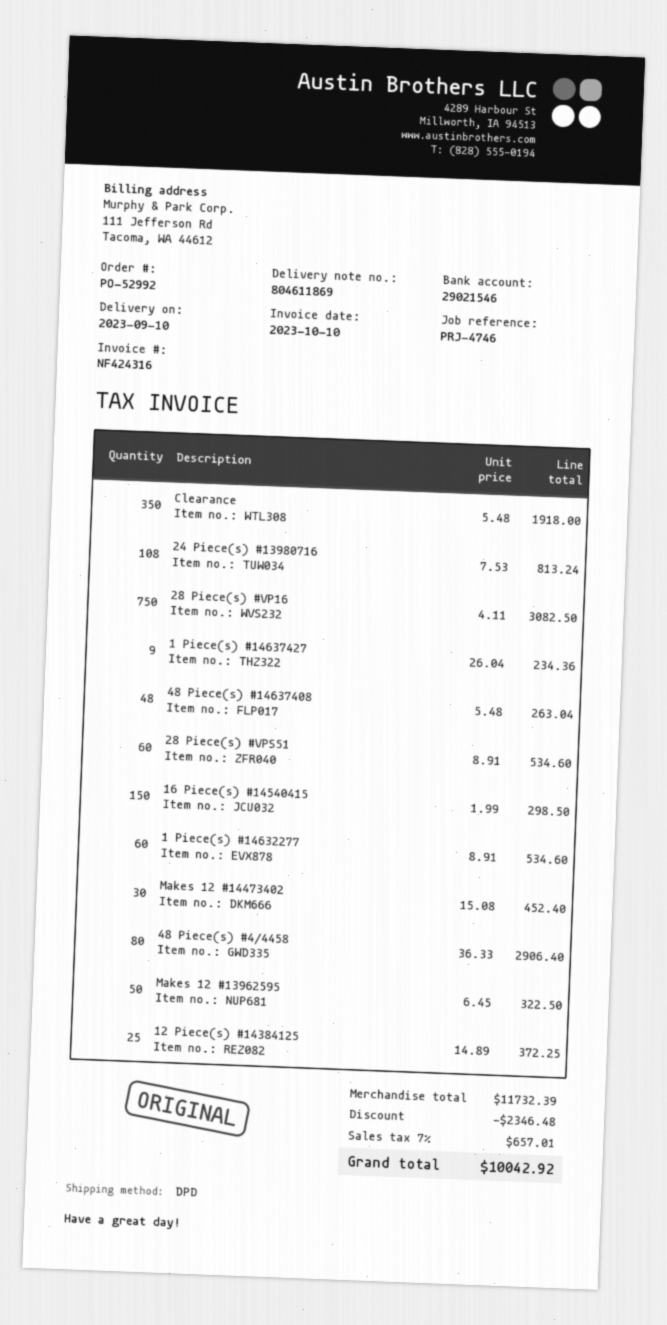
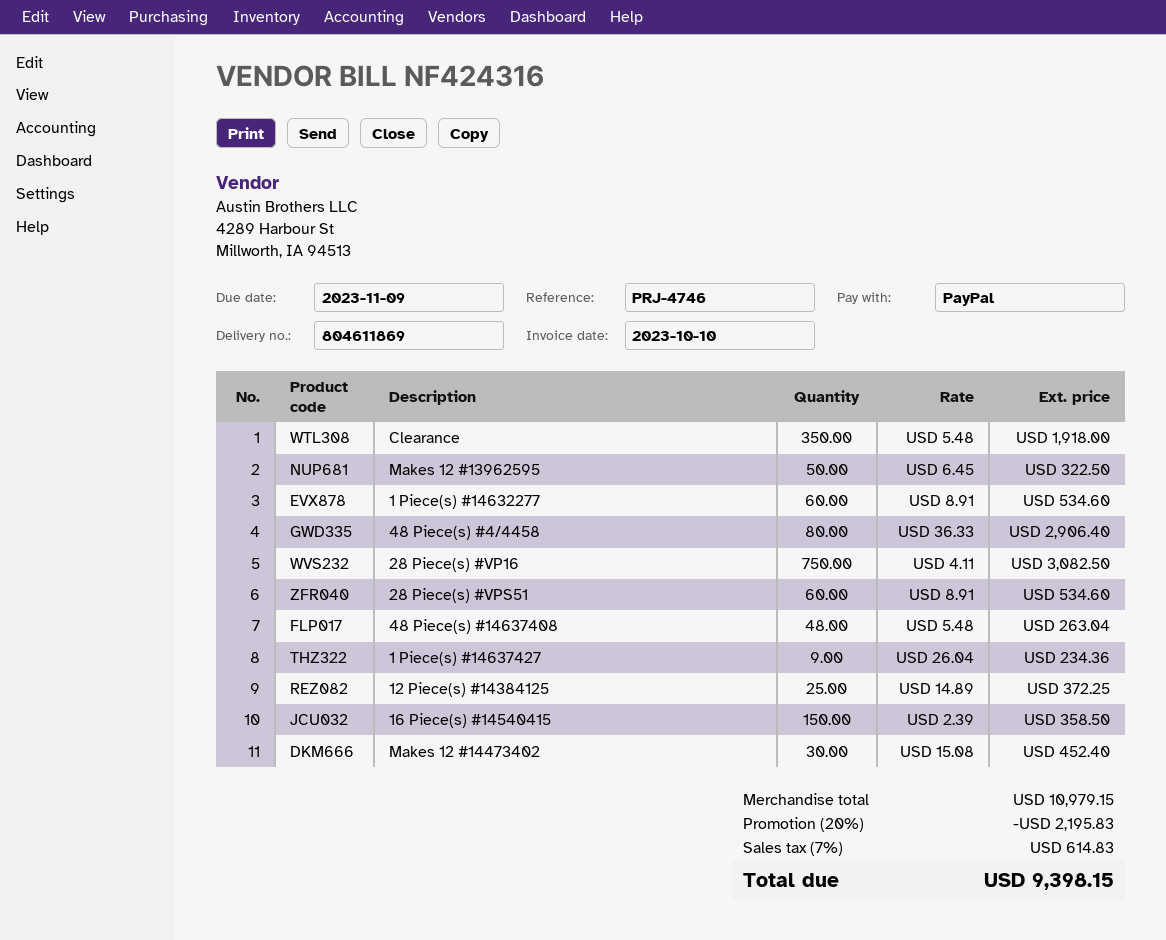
24 Piece(s) #13980716: 108 x 7.53 = 813.24 -> none
16 Piece(s) #14540415: 150 x 1.99 = 298.50 -> 150 x 2.39 = 358.50
subtotal: 11732.39 -> 10979.15
discount: 2346.48 -> 2195.83
tax: 7% = 657.01 -> 7% = 614.83
total: 10042.92 -> 9398.15

